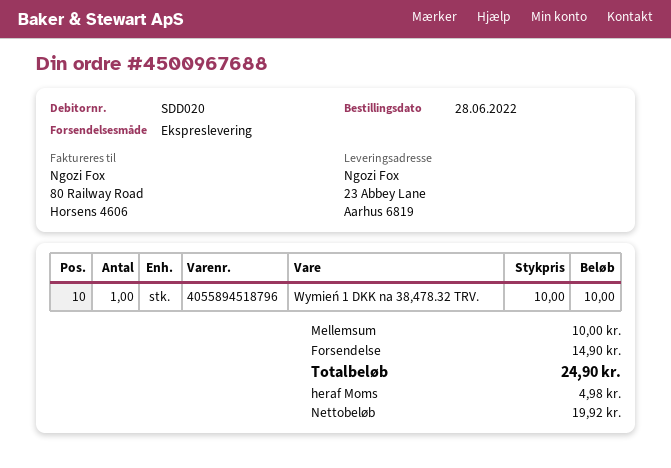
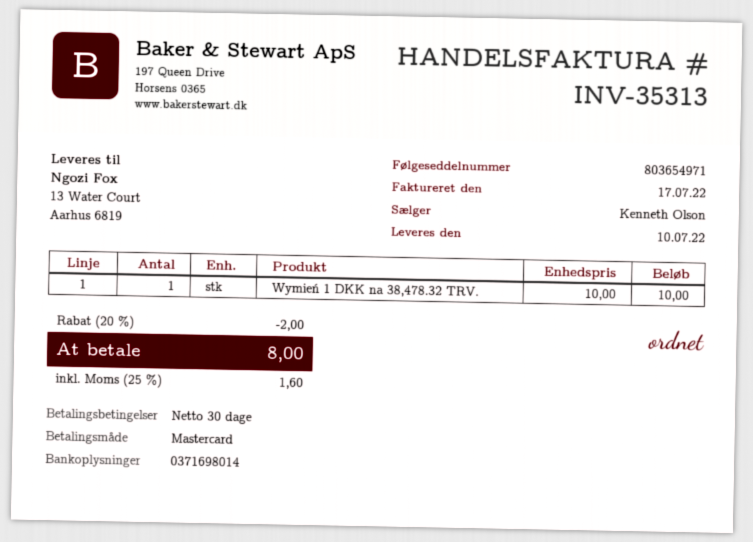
ship to: 23 Abbey Lane, Aarhus 6819 -> 13 Water Court, Aarhus 6819
discount: none -> 20% = 2.00
shipping: 14.90 -> none
tax: 4.98 -> 1.60
total: 24.90 -> 8.00

